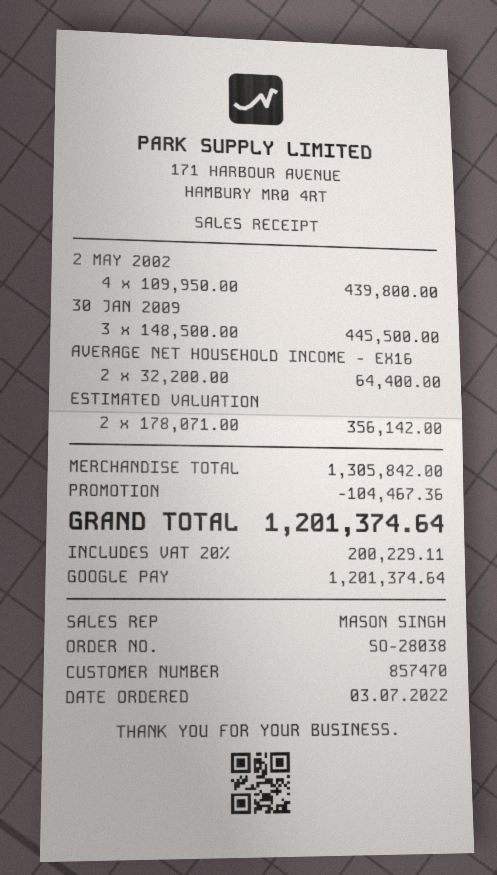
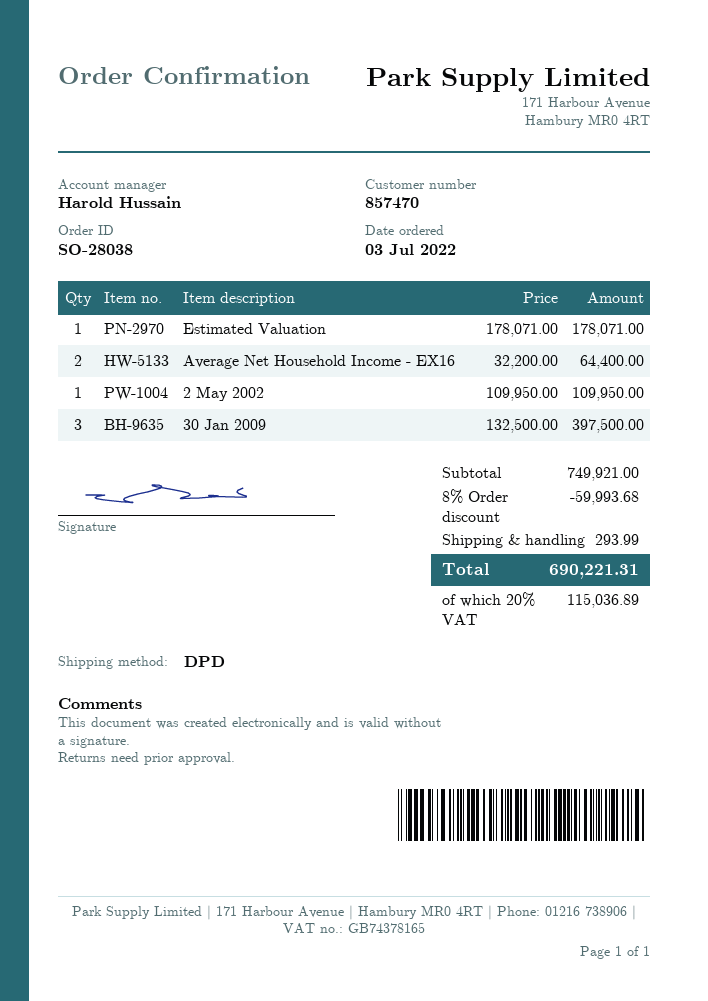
sales rep: MASON SINGH -> Harold Hussain
2 MAY 2002: 4 x 109950.00 = 439800.00 -> 1 x 109950.00 = 109950.00
30 JAN 2009: 3 x 148500.00 = 445500.00 -> 3 x 132500.00 = 397500.00
ESTIMATED VALUATION: 2 x 178071.00 = 356142.00 -> 1 x 178071.00 = 178071.00
subtotal: 1305842.00 -> 749921.00
discount: 104467.36 -> 59993.68
shipping: none -> 293.99
tax: 20% = 200229.11 -> 20% = 115036.89
total: 1201374.64 -> 690221.31

